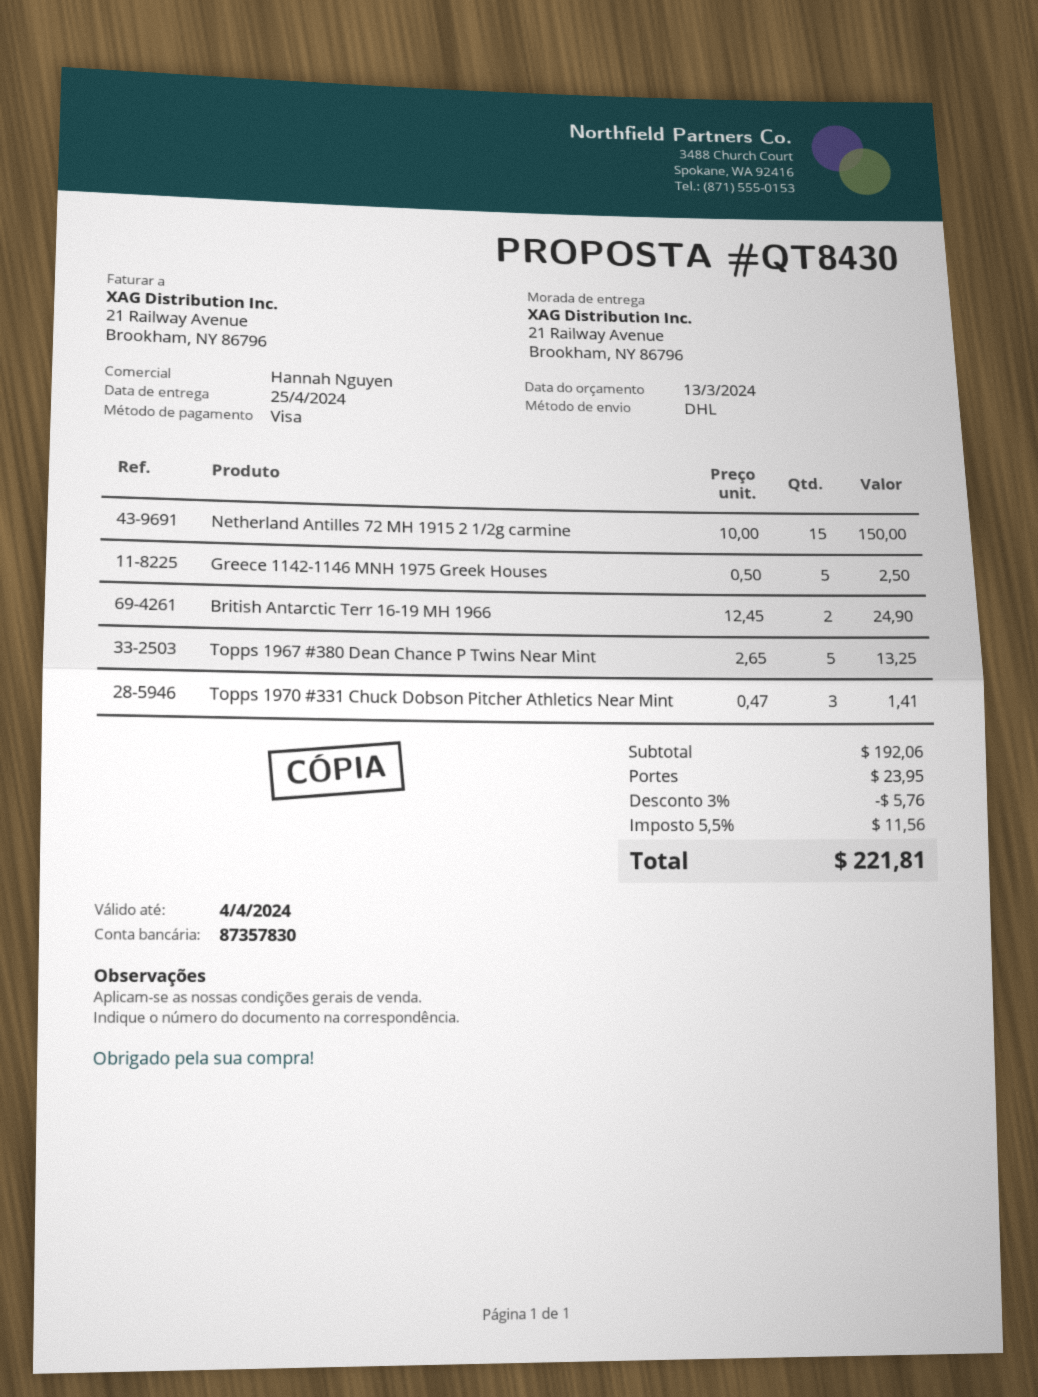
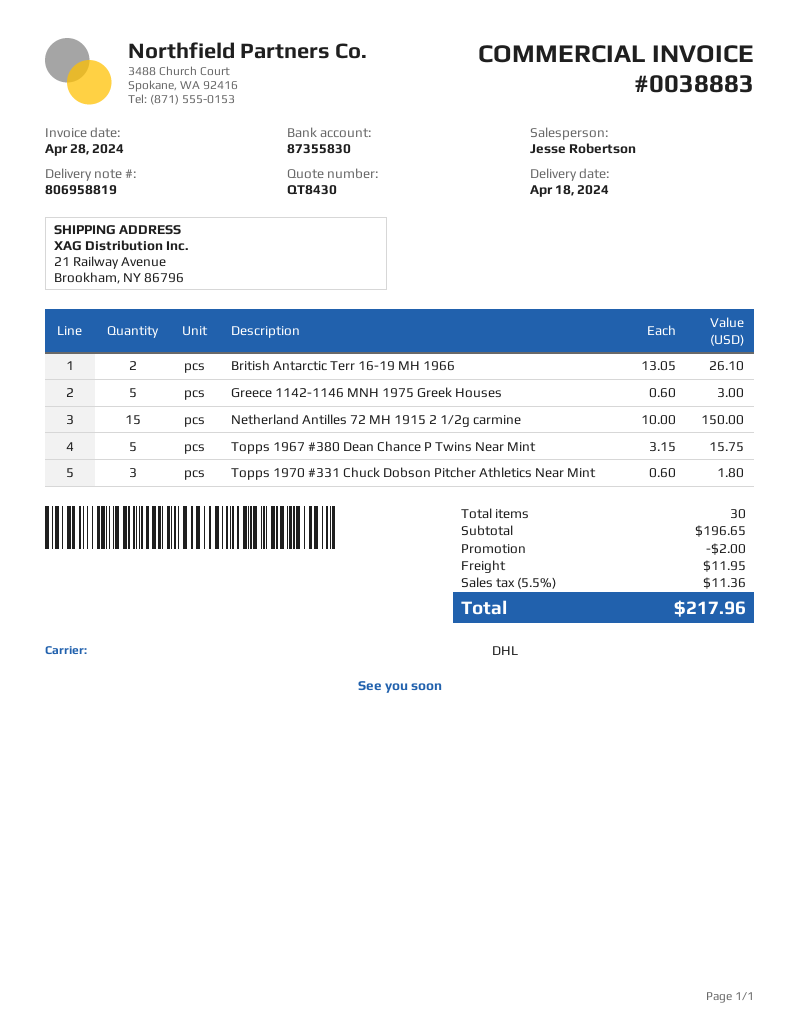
delivery date: 2024-04-25 -> 2024-04-18
sales rep: Hannah Nguyen -> Jesse Robertson
bank account: 87357830 -> 87355830
Greece 1142-1146 MNH 1975 Greek Houses: 5 x 0.50 = 2.50 -> 5 x 0.60 = 3.00
British Antarctic Terr 16-19 MH 1966: 2 x 12.45 = 24.90 -> 2 x 13.05 = 26.10
Topps 1967 #380 Dean Chance P Twins Near Mint: 5 x 2.65 = 13.25 -> 5 x 3.15 = 15.75
Topps 1970 #331 Chuck Dobson Pitcher Athletics Near Mint: 3 x 0.47 = 1.41 -> 3 x 0.60 = 1.80
subtotal: 192.06 -> 196.65
discount: 5.76 -> 2.00
shipping: 23.95 -> 11.95
tax: 5.5% = 11.56 -> 5.5% = 11.36
total: 221.81 -> 217.96

